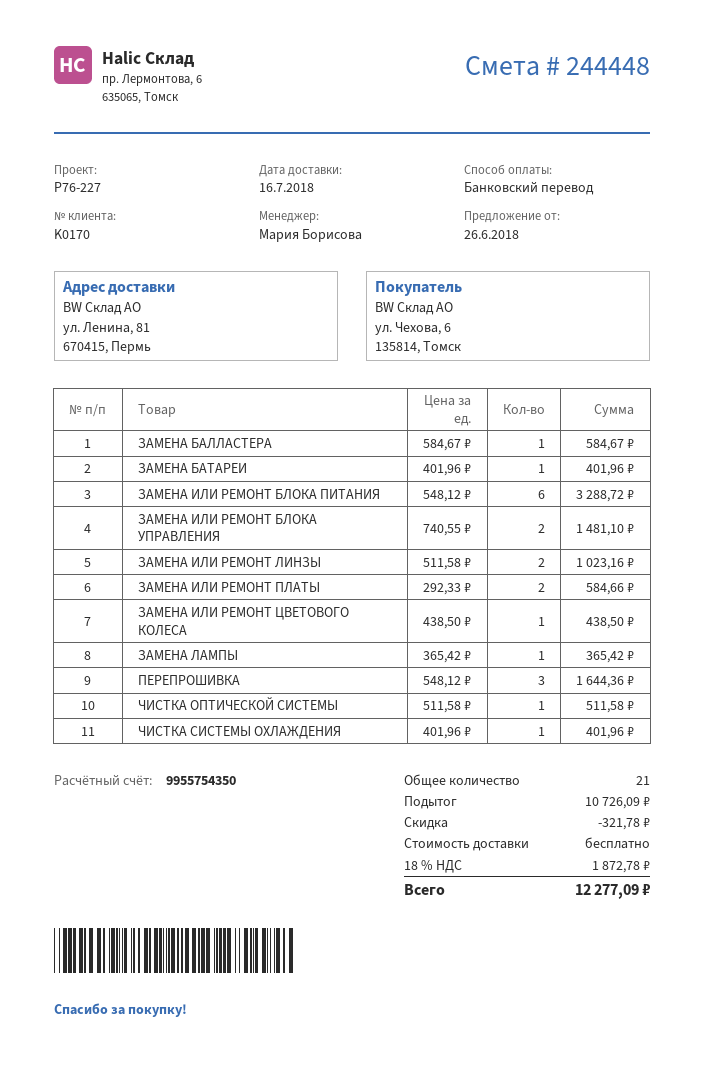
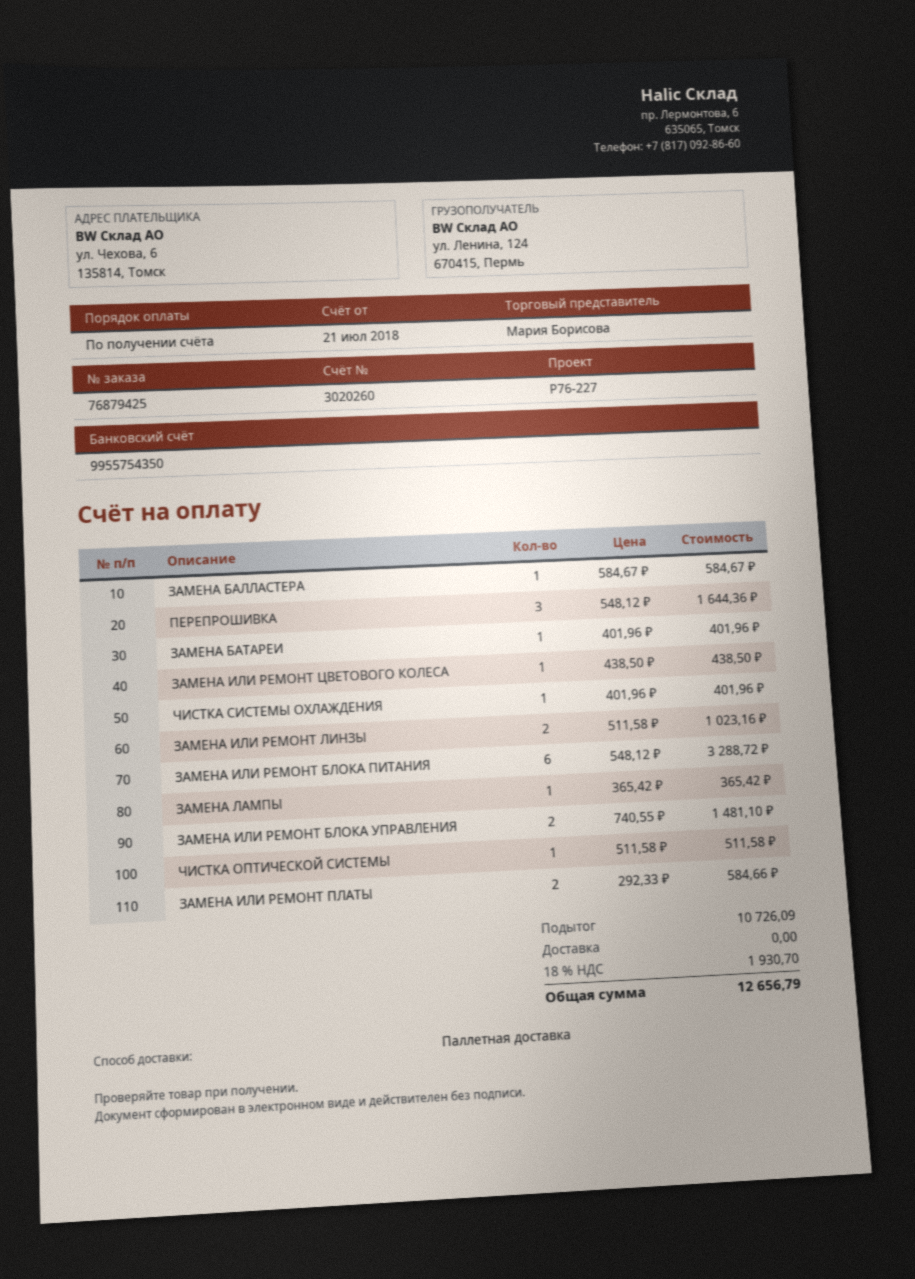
ship to: ул. Ленина, 81, 670415, Пермь -> ул. Ленина, 124, 670415, Пермь
discount: 321.78 -> none
tax: 18% = 1872.78 -> 18% = 1930.70
total: 12277.09 -> 12656.79

